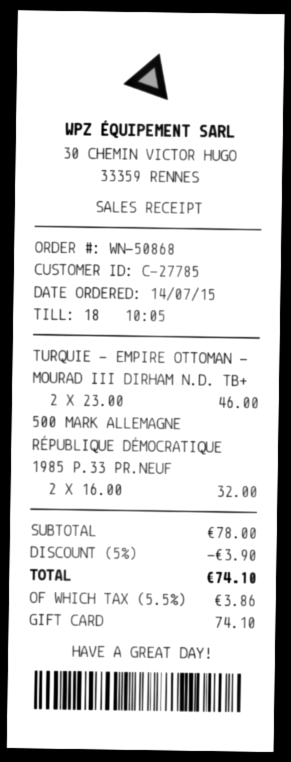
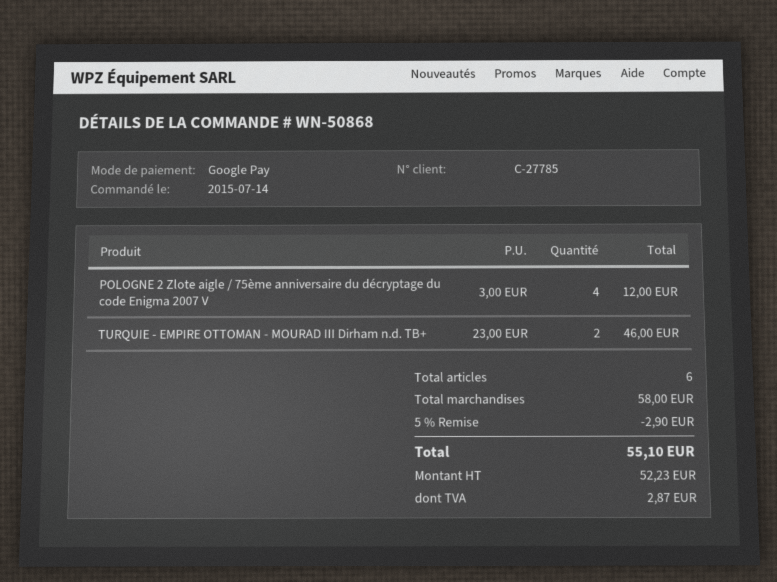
payment method: gift card -> Google Pay
500 MARK ALLEMAGNE RÉPUBLIQUE DÉMOCRATIQUE 1985 P.33 PR.NEUF: 2 x 16.00 = 32.00 -> none
POLOGNE 2 Zlote aigle / 75ème anniversaire du décryptage du code Enigma 2007 V: none -> 4 x 3.00 = 12.00
subtotal: 78.00 -> 58.00
discount: 5% = 3.90 -> 5% = 2.90
tax: 3.86 -> 2.87
total: 74.10 -> 55.10

